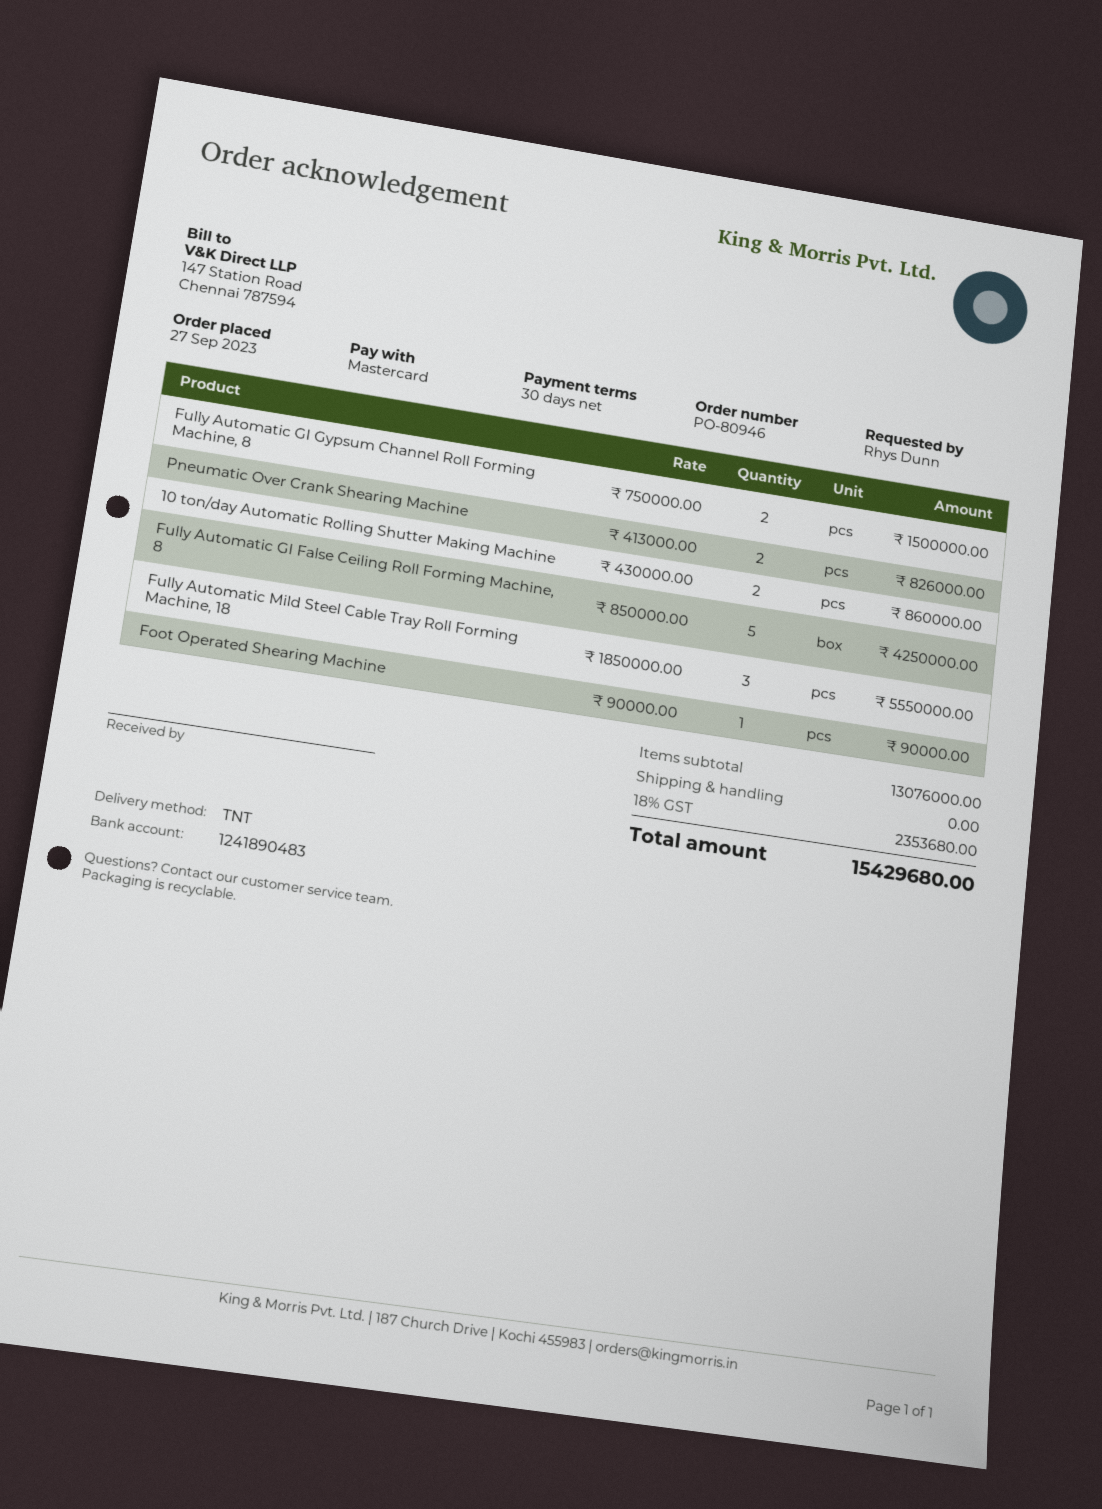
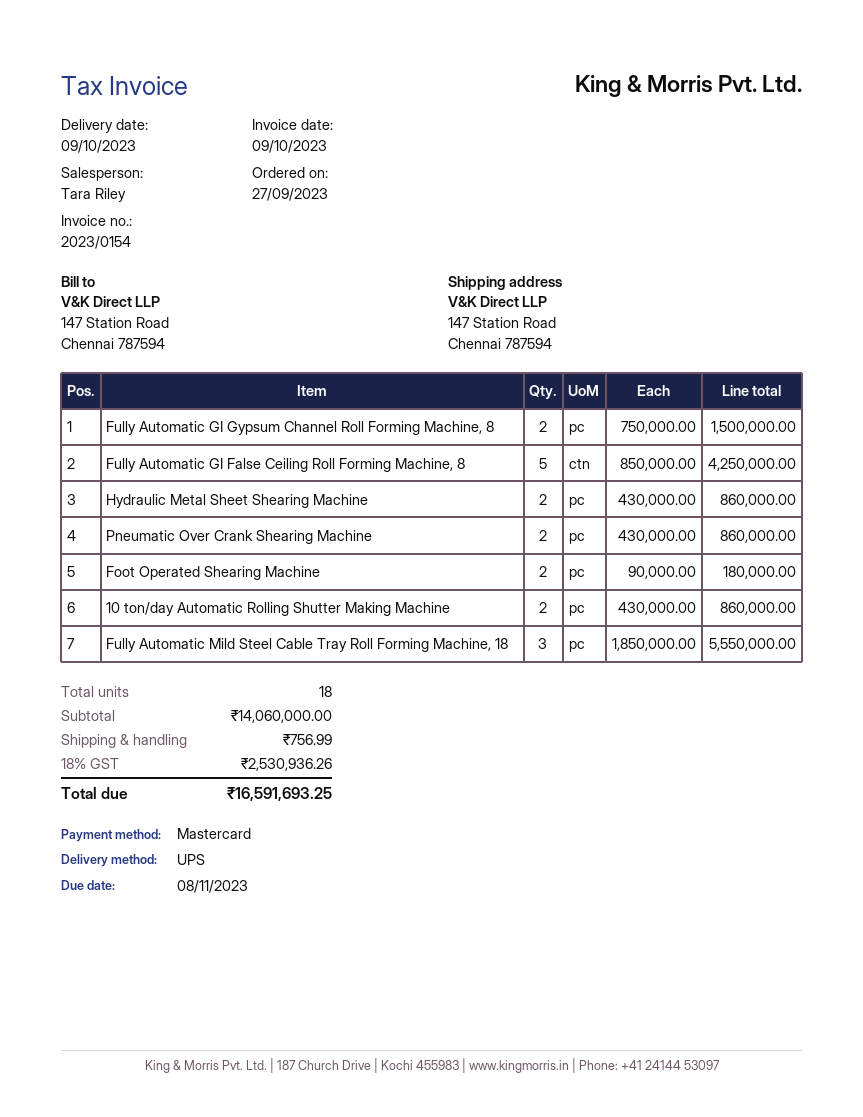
shipping method: TNT -> UPS
Pneumatic Over Crank Shearing Machine: 2 x 413000.00 = 826000.00 -> 2 x 430000.00 = 860000.00
Foot Operated Shearing Machine: 1 x 90000.00 = 90000.00 -> 2 x 90000.00 = 180000.00
Hydraulic Metal Sheet Shearing Machine: none -> 2 x 430000.00 = 860000.00
subtotal: 13076000.00 -> 14060000.00
shipping: 0.00 -> 756.99
tax: 18% = 2353680.00 -> 18% = 2530936.26
total: 15429680.00 -> 16591693.25

